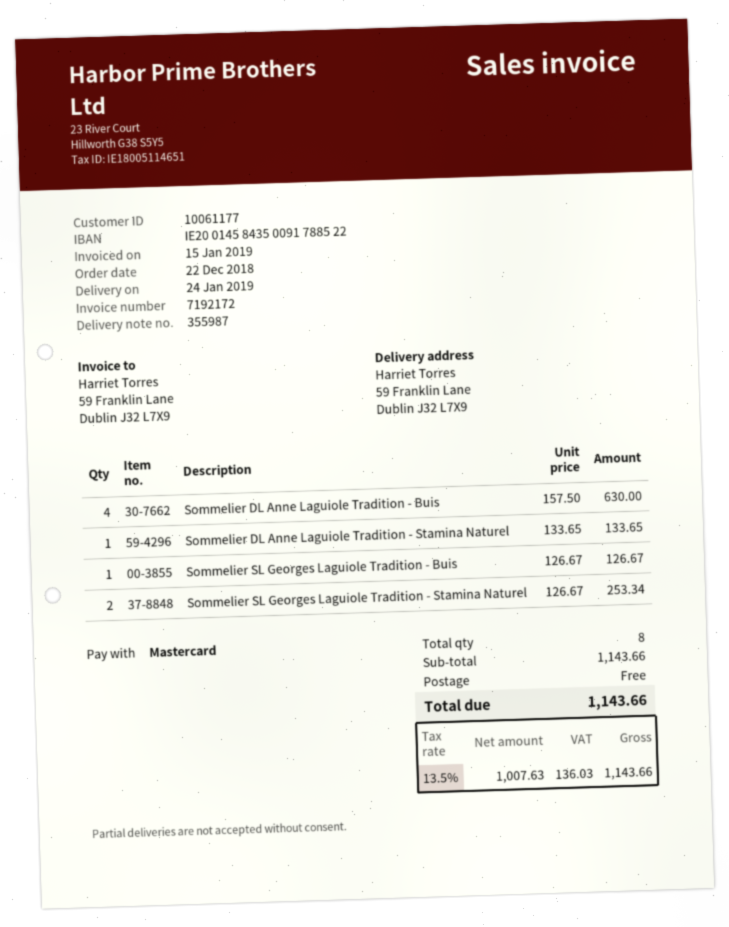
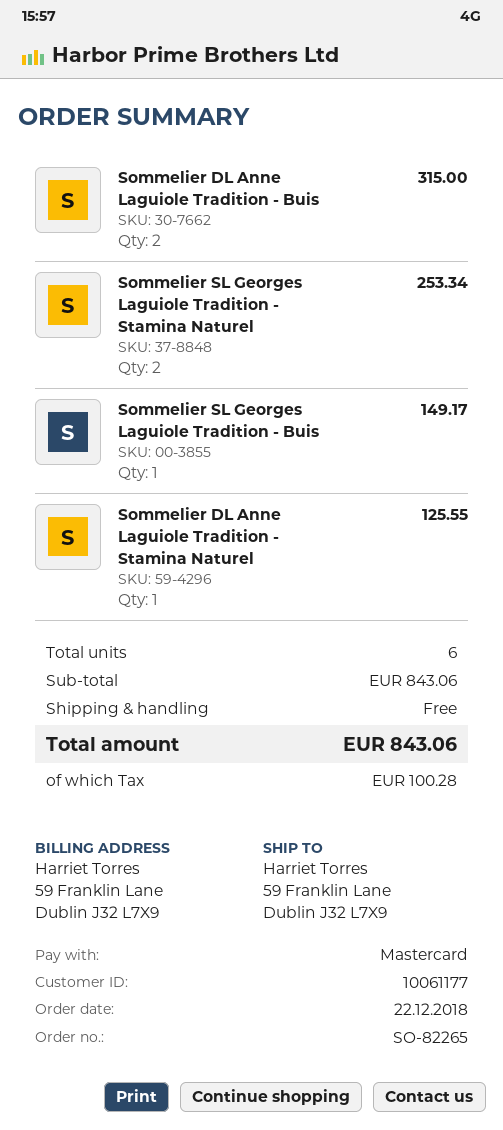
Sommelier DL Anne Laguiole Tradition - Buis: 4 for 630.00 -> 2 for 315.00
Sommelier DL Anne Laguiole Tradition - Stamina Naturel: 1 for 133.65 -> 1 for 125.55
Sommelier SL Georges Laguiole Tradition - Buis: 1 for 126.67 -> 1 for 149.17
total quantity: 8 -> 6
subtotal: 1143.66 -> 843.06
tax: 136.03 -> 100.28
total: 1143.66 -> 843.06

